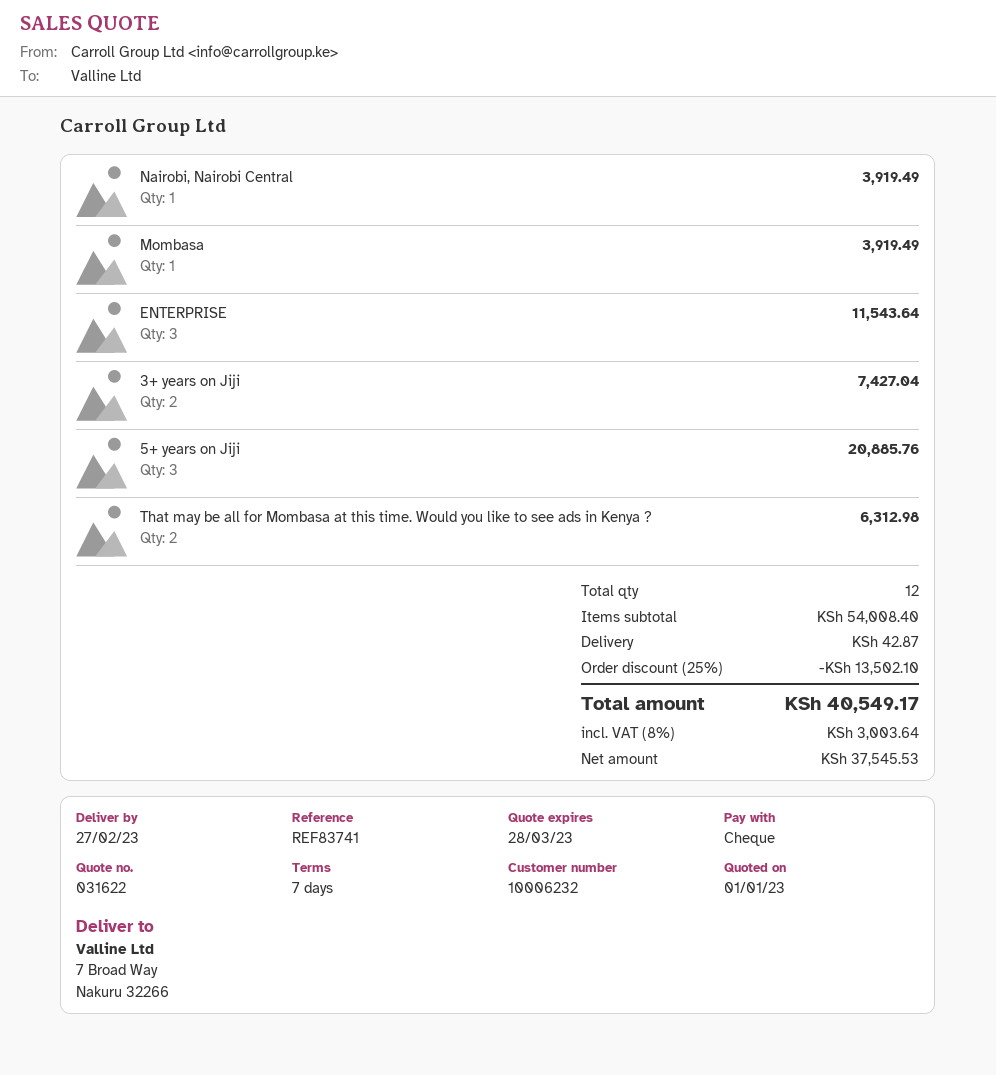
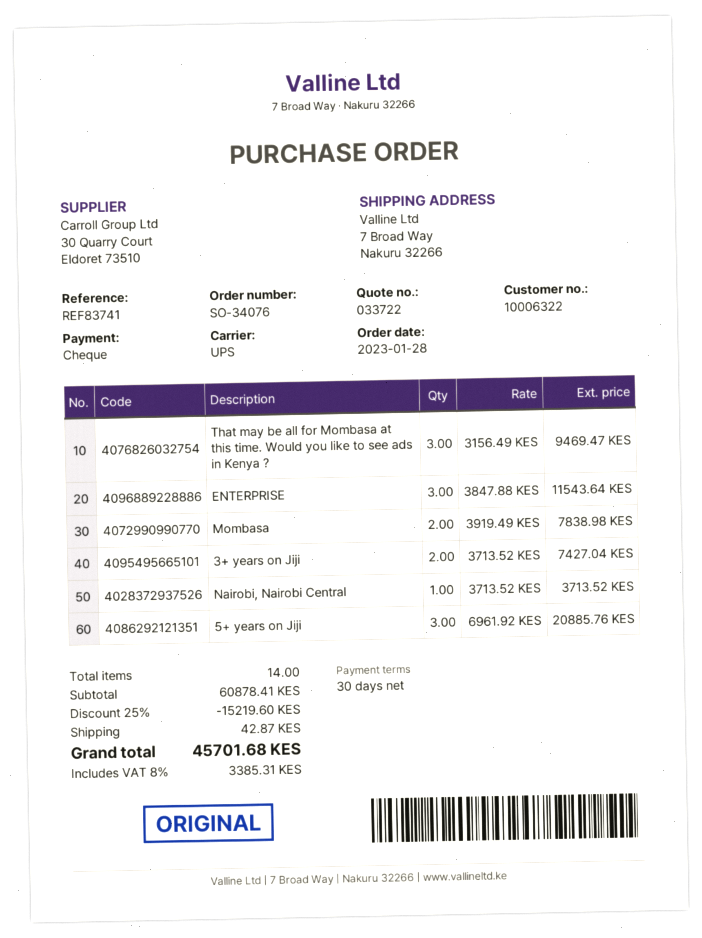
quote number: 031622 -> 033722
payment terms: 7 days -> 30 days
customer number: 10006232 -> 10006322
Nairobi, Nairobi Central: 1 for 3919.49 -> 1 for 3713.52
Mombasa: 1 for 3919.49 -> 2 for 7838.98
That may be all for Mombasa at this time. Would you like to see ads in Kenya ?: 2 for 6312.98 -> 3 for 9469.47
total quantity: 12 -> 14
subtotal: 54008.40 -> 60878.41
discount: 25% = 13502.10 -> 25% = 15219.60
tax: 8% = 3003.64 -> 8% = 3385.31
total: 40549.17 -> 45701.68

